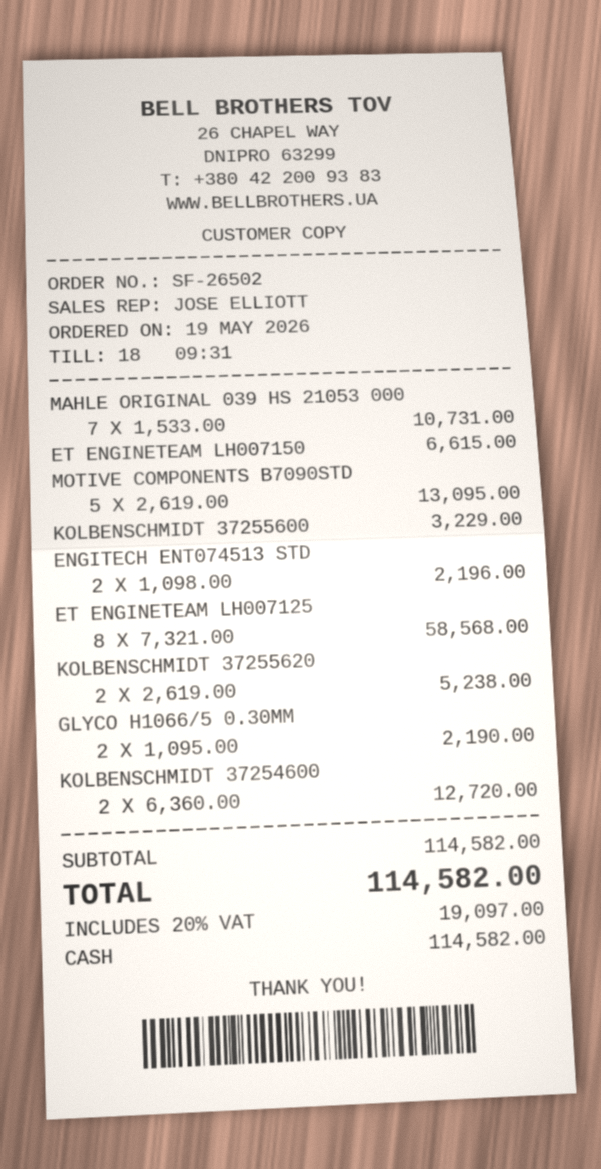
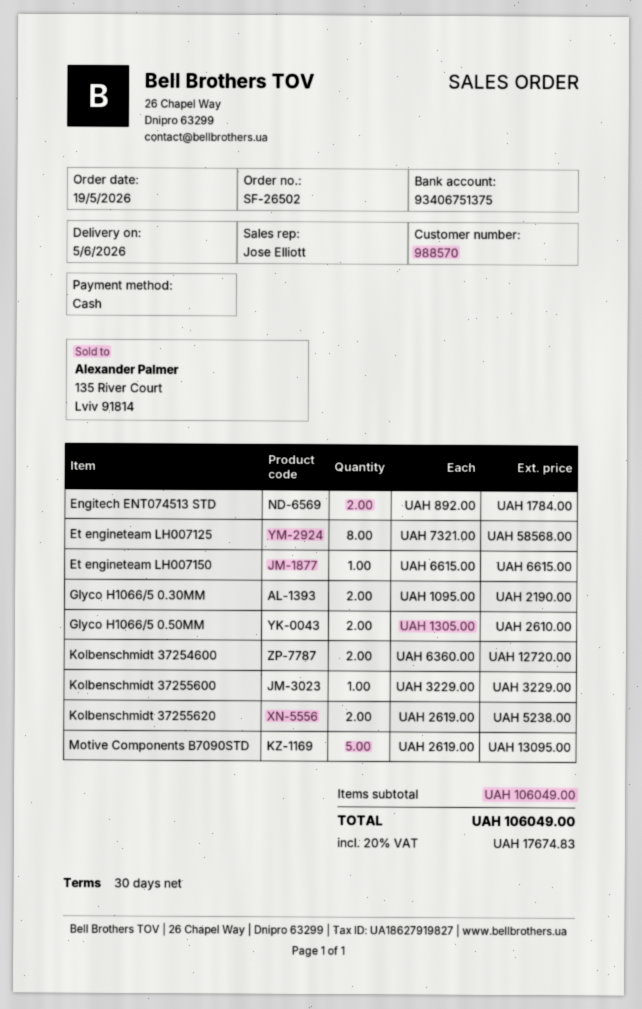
MAHLE ORIGINAL 039 HS 21053 000: 7 x 1533.00 = 10731.00 -> none
ENGITECH ENT074513 STD: 2 x 1098.00 = 2196.00 -> 2 x 892.00 = 1784.00
Glyco H1066/5 0.50MM: none -> 2 x 1305.00 = 2610.00
subtotal: 114582.00 -> 106049.00
tax: 20% = 19097.00 -> 20% = 17674.83
total: 114582.00 -> 106049.00

